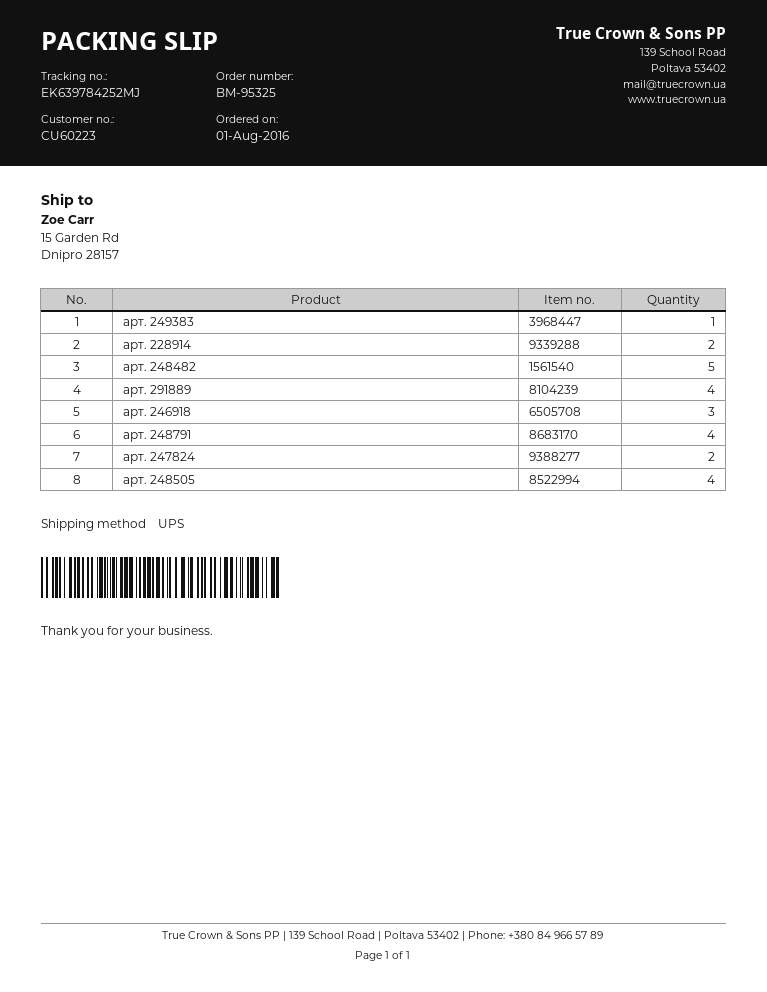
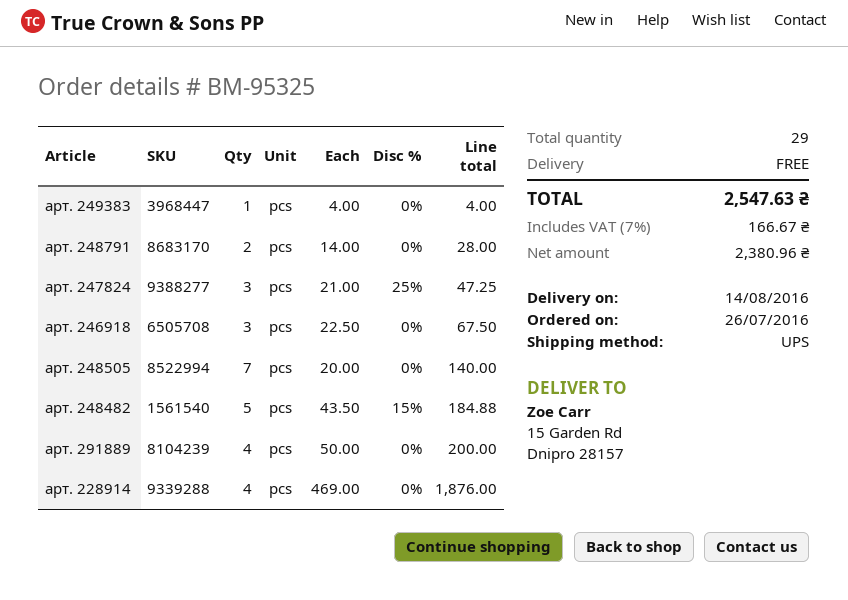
order date: 2016-08-01 -> 2016-07-26
арт. 228914: 2 -> 4
арт. 248791: 4 -> 2
арт. 247824: 2 -> 3
арт. 248505: 4 -> 7

